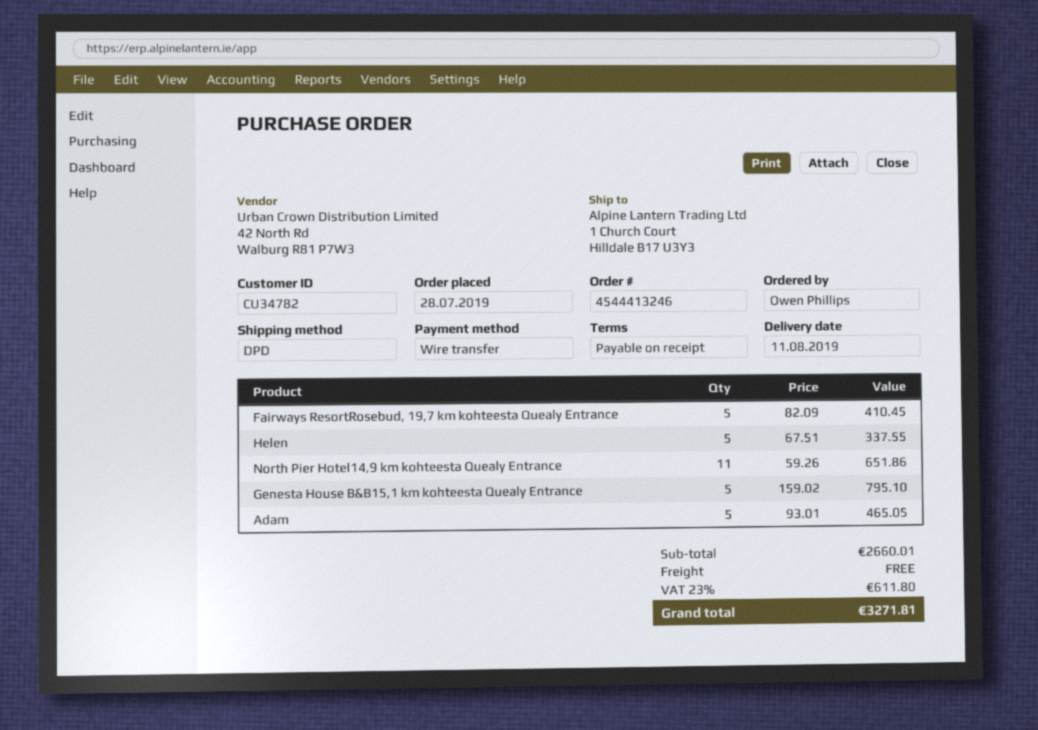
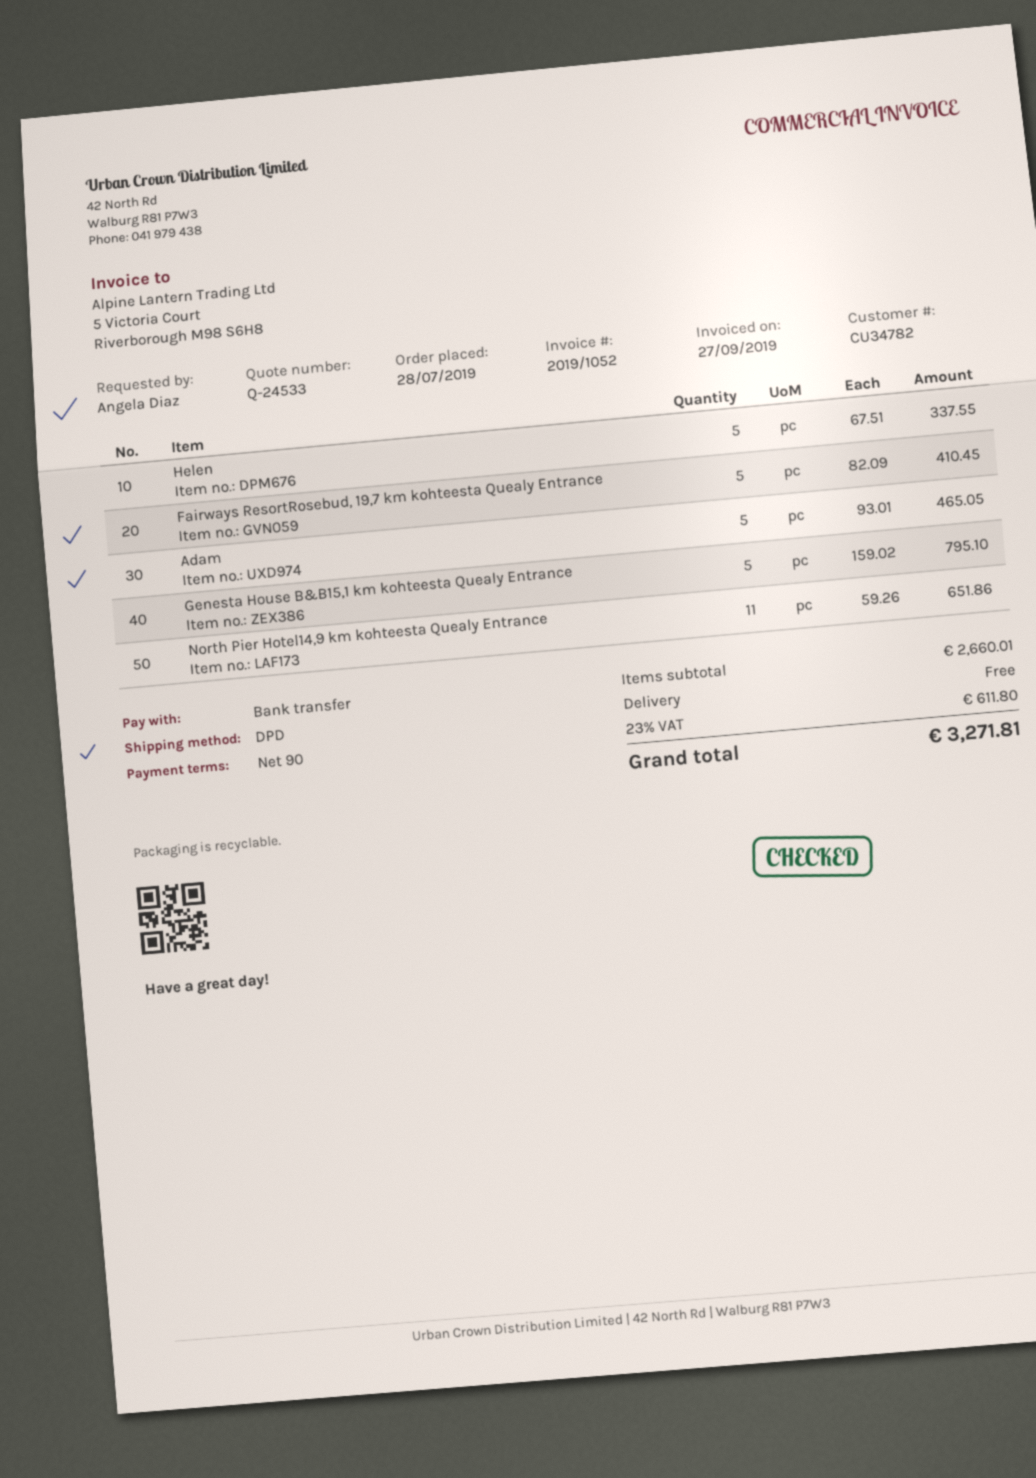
payment terms: on receipt -> 90 days
ordered by: Owen Phillips -> Angela Diaz

